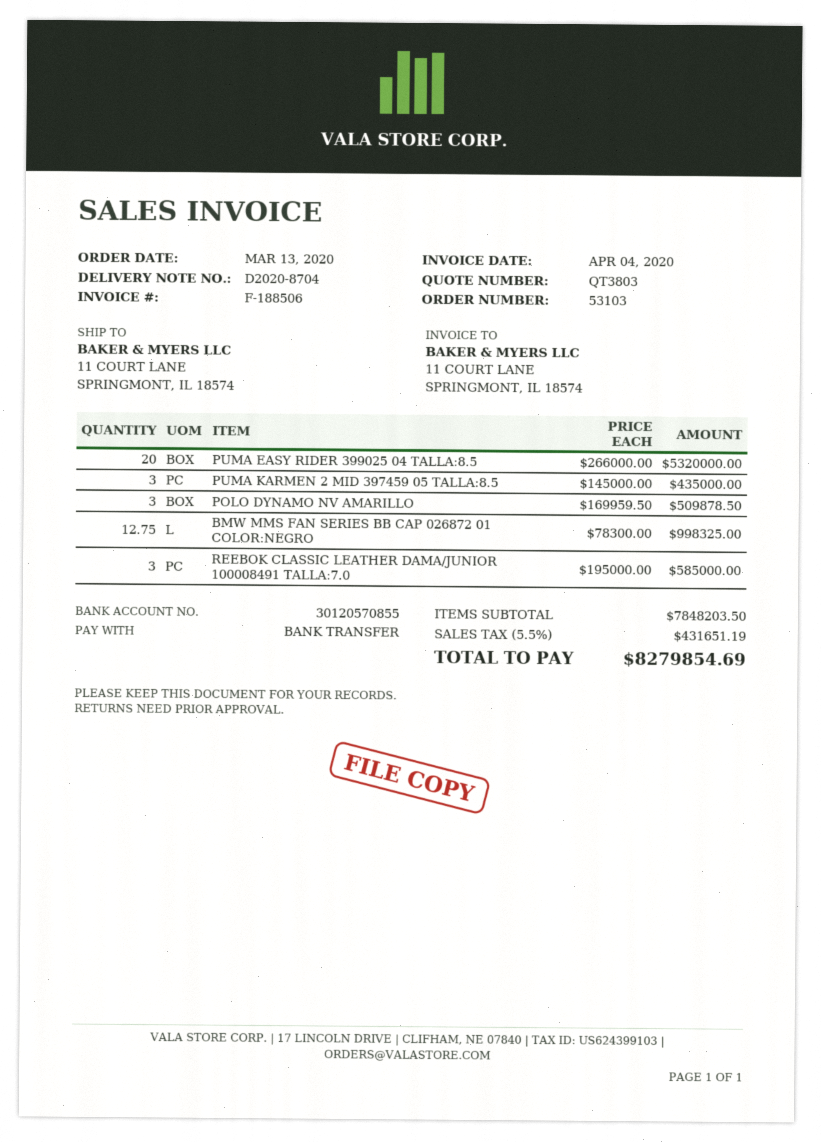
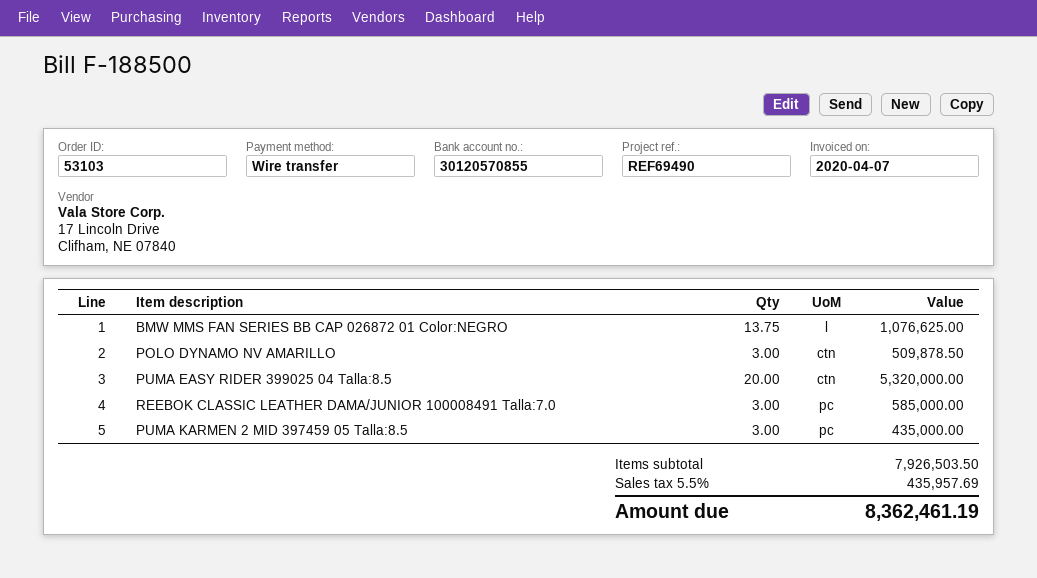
invoice number: F-188506 -> F-188500
invoice date: 2020-04-04 -> 2020-04-07
BMW MMS FAN SERIES BB CAP 026872 01 COLOR:NEGRO: 12.75 for 998325.00 -> 13.75 for 1076625.00
subtotal: 7848203.50 -> 7926503.50
tax: 5.5% = 431651.19 -> 5.5% = 435957.69
total: 8279854.69 -> 8362461.19

